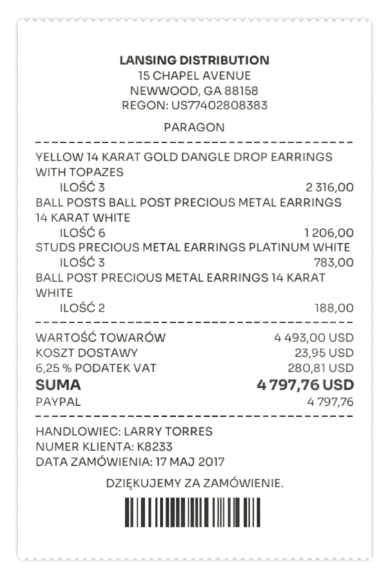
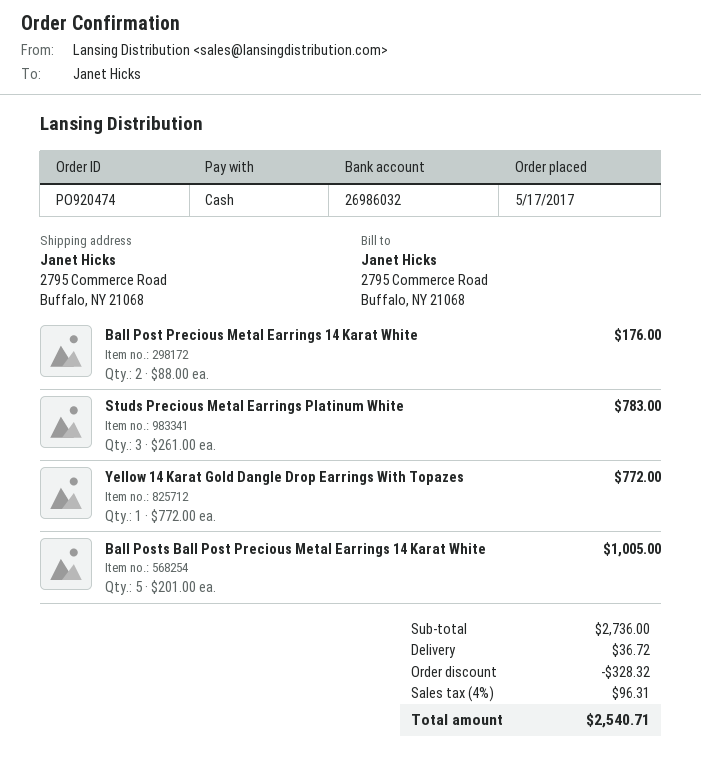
payment method: PayPal -> cash
YELLOW 14 KARAT GOLD DANGLE DROP EARRINGS WITH TOPAZES: 3 for 2316.00 -> 1 for 772.00
BALL POSTS BALL POST PRECIOUS METAL EARRINGS 14 KARAT WHITE: 6 for 1206.00 -> 5 for 1005.00
BALL POST PRECIOUS METAL EARRINGS 14 KARAT WHITE: 2 for 188.00 -> 2 for 176.00
subtotal: 4493.00 -> 2736.00
discount: none -> 328.32
shipping: 23.95 -> 36.72
tax: 6.25% = 280.81 -> 4% = 96.31
total: 4797.76 -> 2540.71

